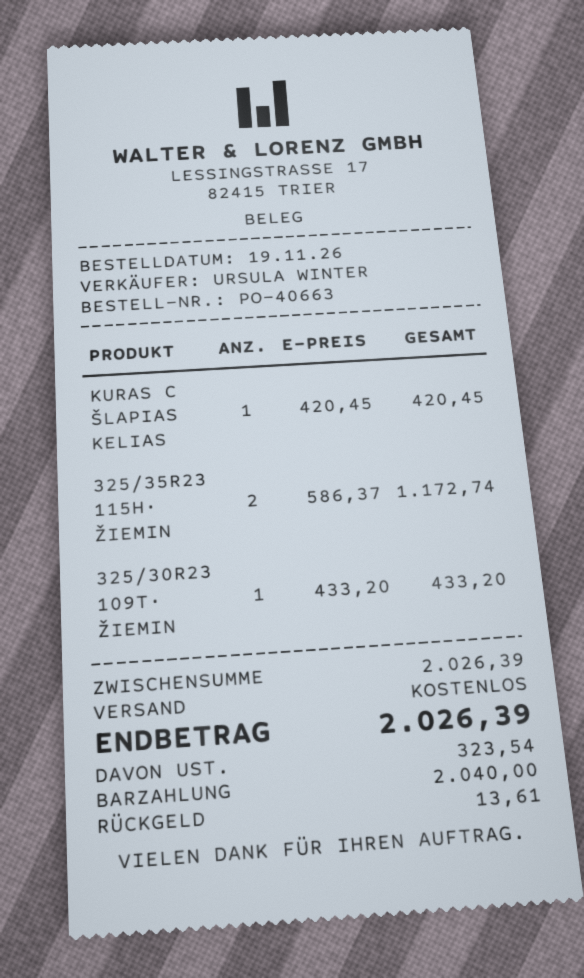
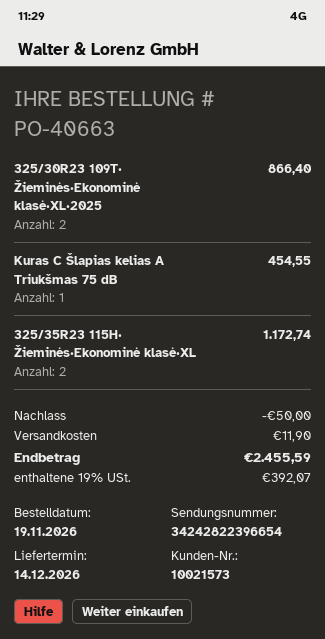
KURAS C ŠLAPIAS KELIAS: 1 for 420.45 -> 1 for 454.55
325/30R23 109T· ŽIEMIN: 1 for 433.20 -> 2 for 866.40
discount: none -> 50.00
shipping: 0.00 -> 11.90
tax: 323.54 -> 392.07
total: 2026.39 -> 2455.59

